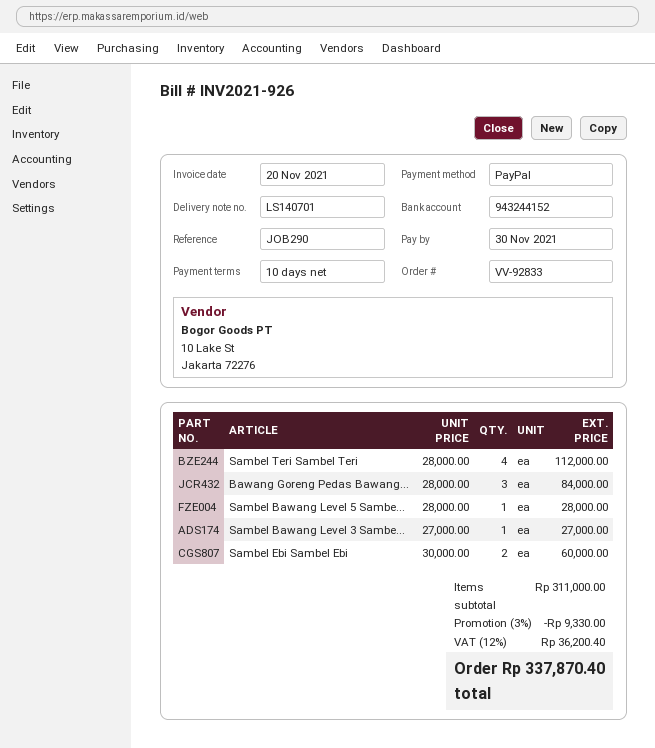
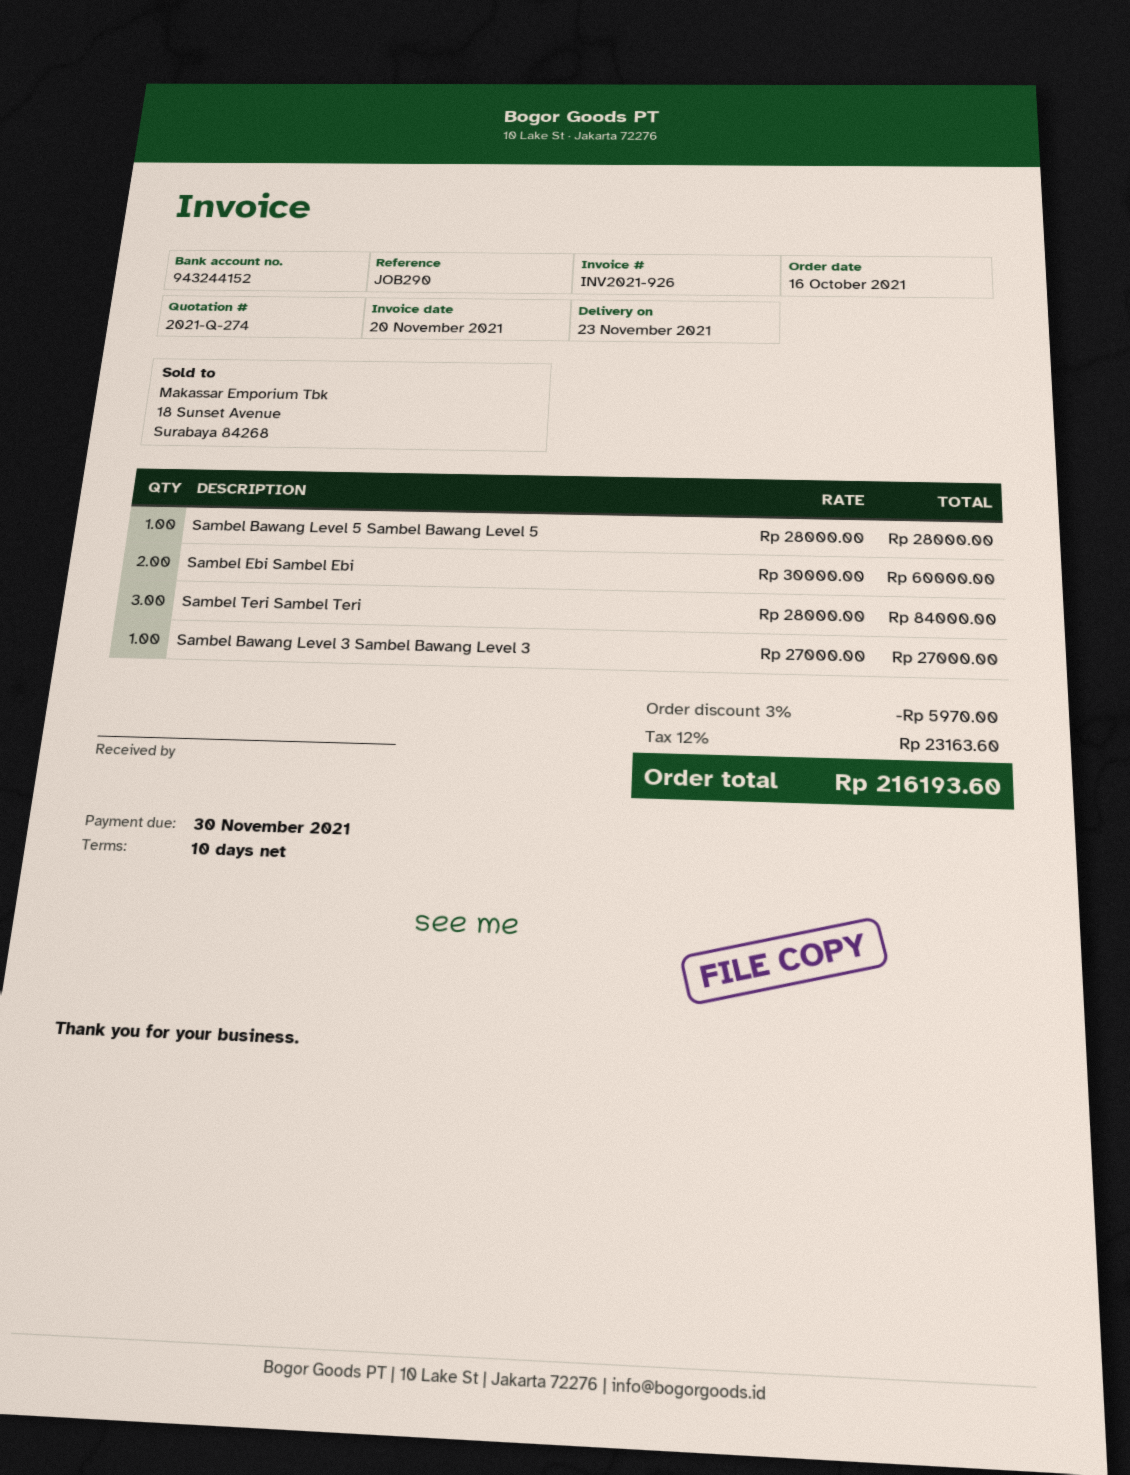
Sambel Teri Sambel Teri: 4 x 28000.00 = 112000.00 -> 3 x 28000.00 = 84000.00
Bawang Goreng Pedas Bawang...: 3 x 28000.00 = 84000.00 -> none
discount: 3% = 9330.00 -> 3% = 5970.00
tax: 12% = 36200.40 -> 12% = 23163.60
total: 337870.40 -> 216193.60

